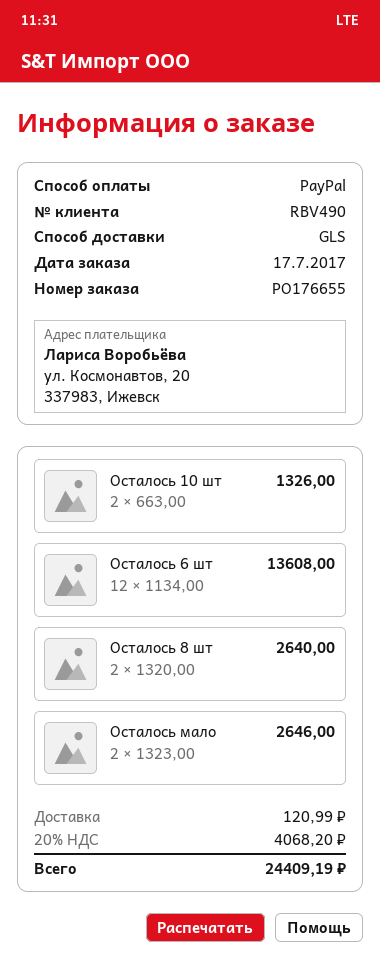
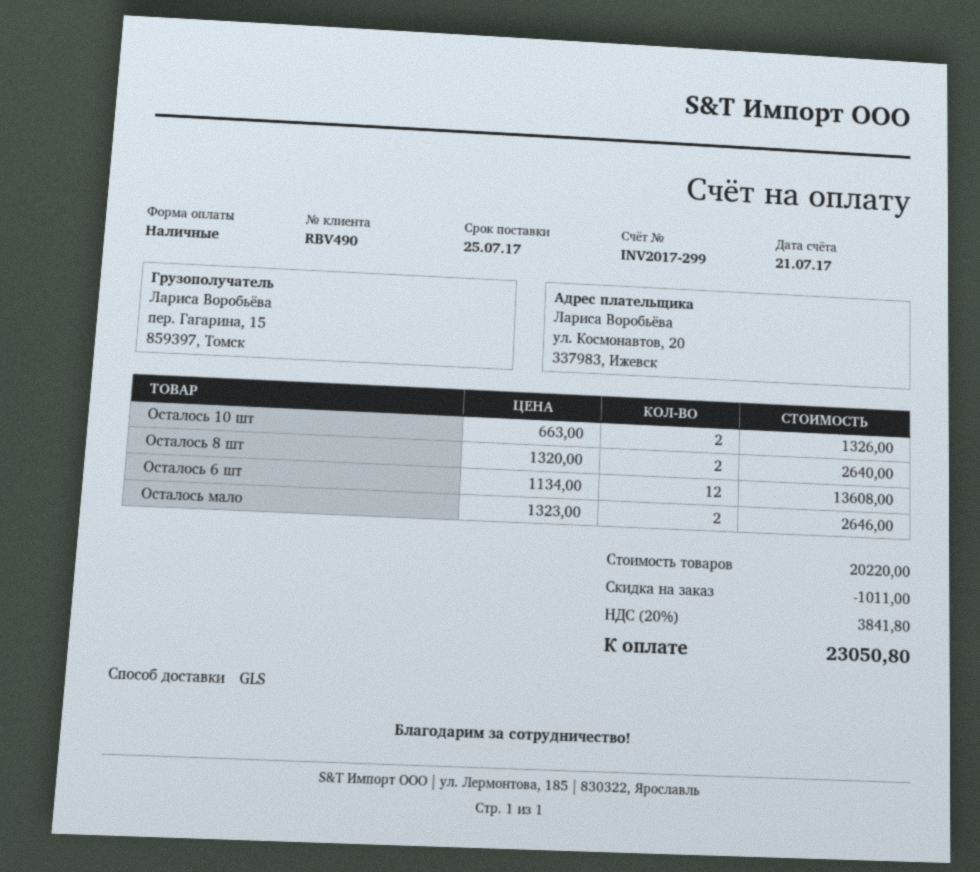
payment method: PayPal -> cash
discount: none -> 1011.00
shipping: 120.99 -> none
tax: 20% = 4068.20 -> 20% = 3841.80
total: 24409.19 -> 23050.80

